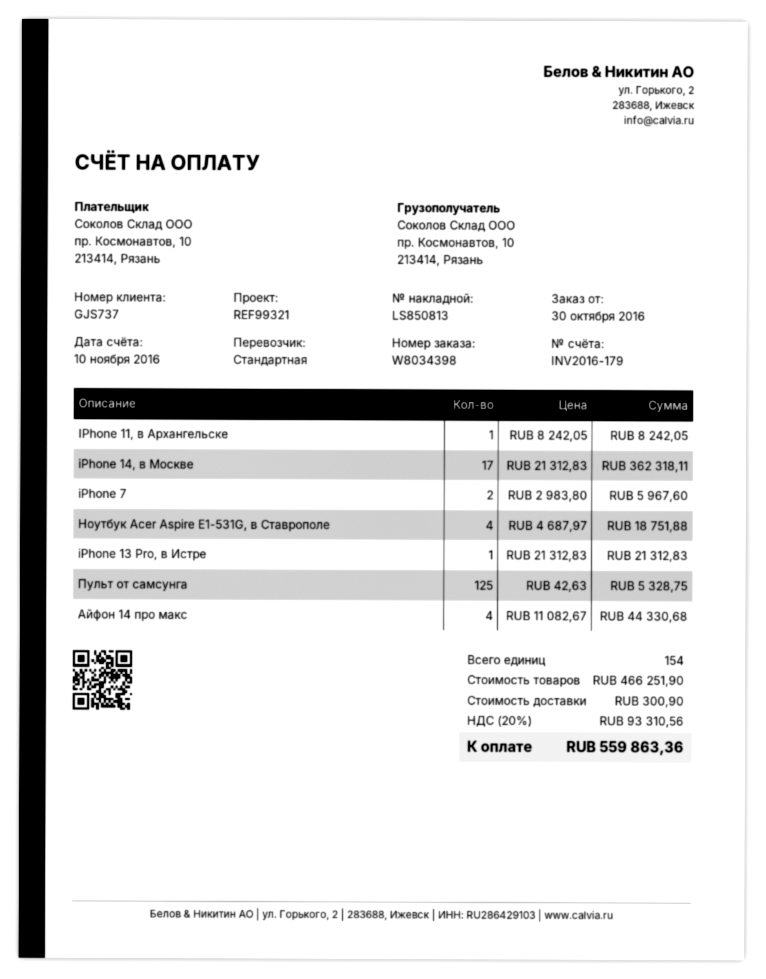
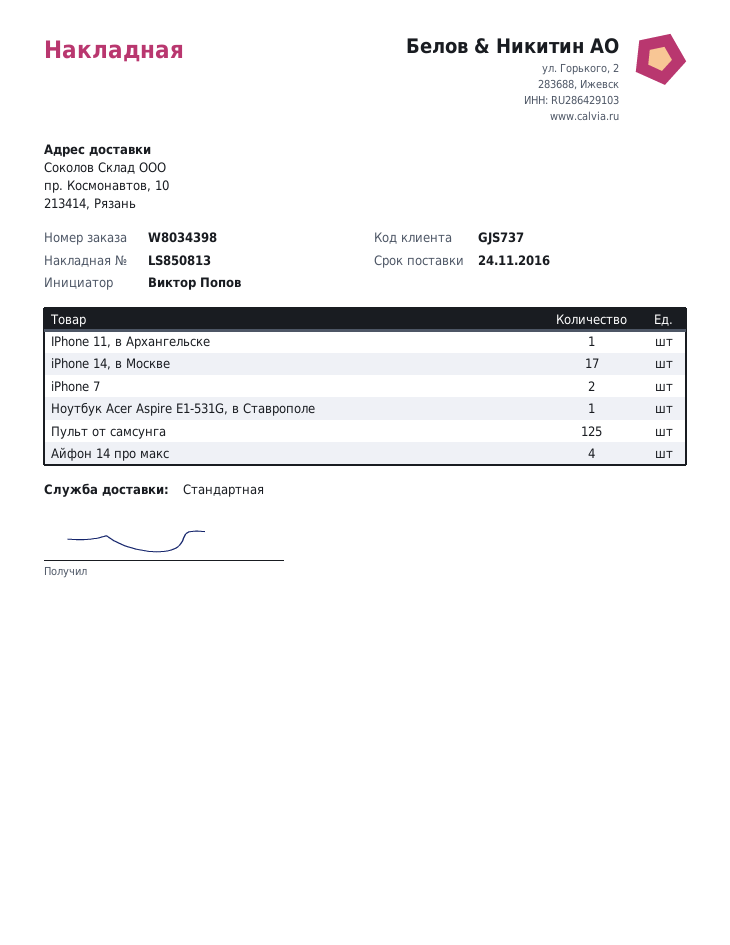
Ноутбук Acer Aspire E1-531G, в Ставрополе: 4 -> 1
iPhone 13 Pro, в Истре: 1 -> none

